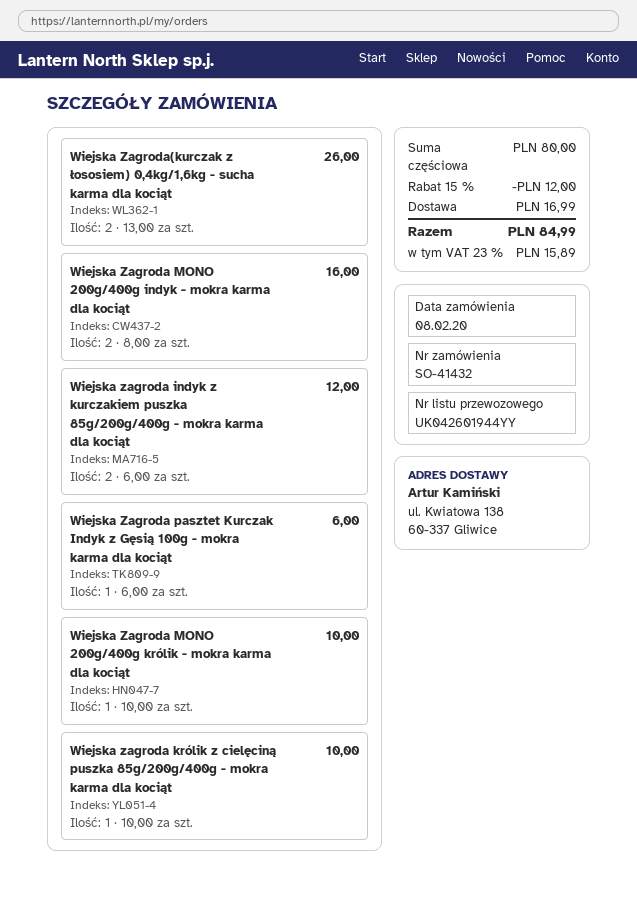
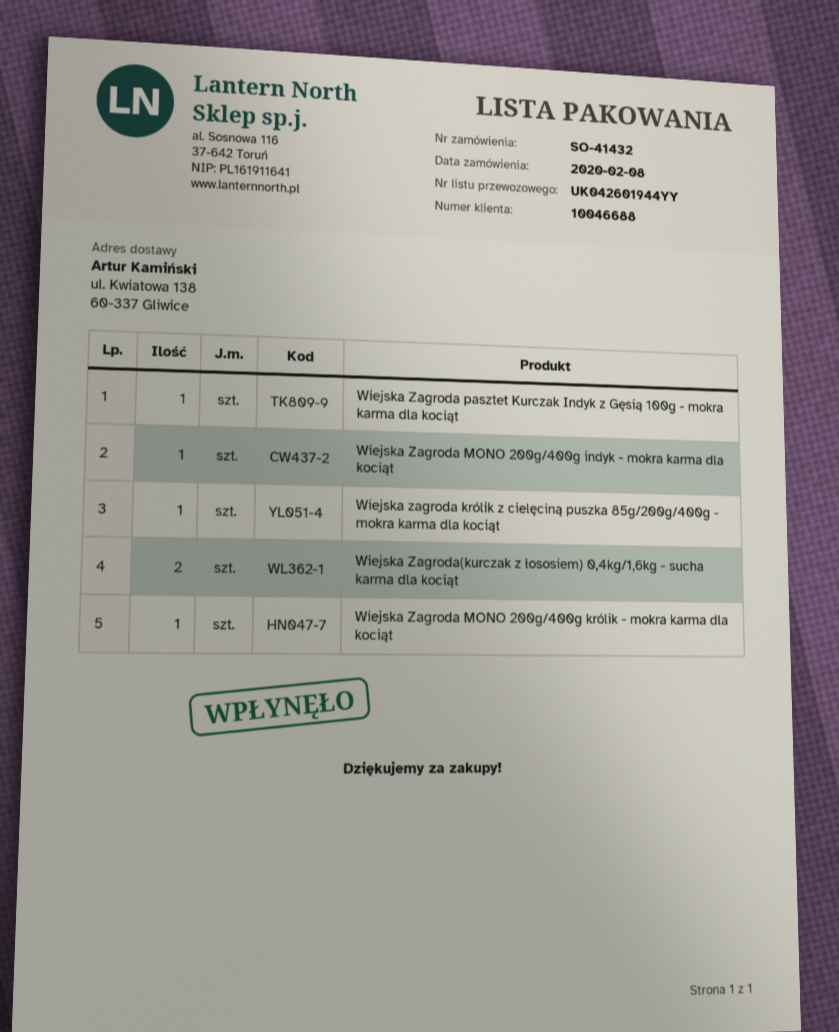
Wiejska Zagroda MONO 200g/400g indyk - mokra karma dla kociąt: 2 -> 1
Wiejska zagroda indyk z kurczakiem puszka 85g/200g/400g - mokra karma dla kociąt: 2 -> none

